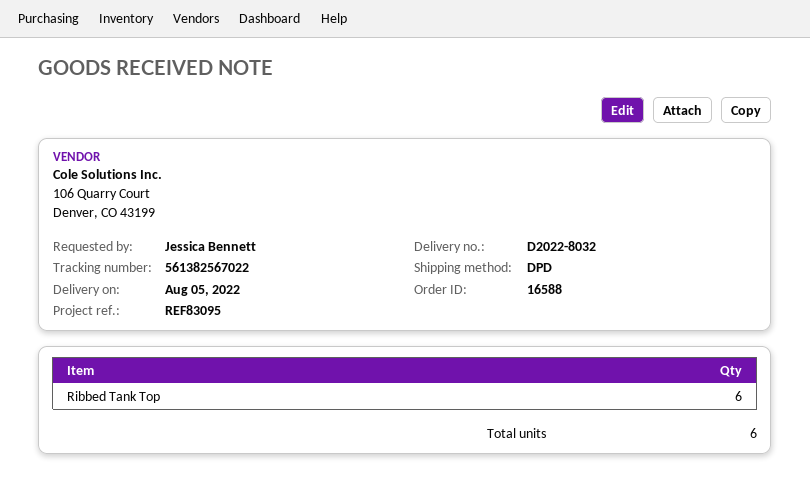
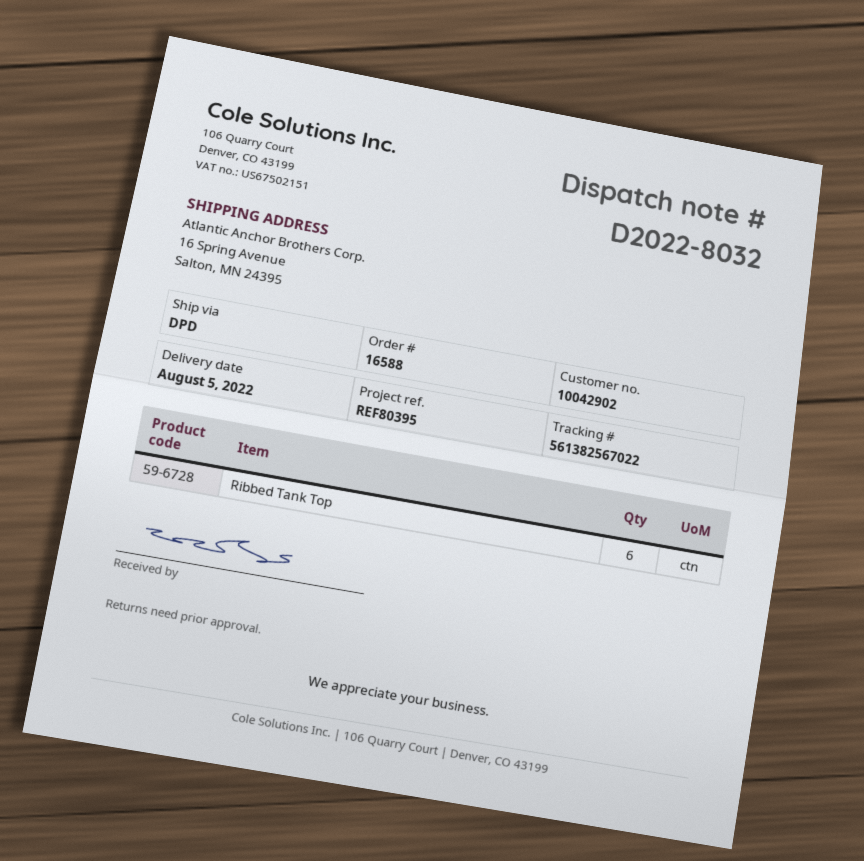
reference: REF83095 -> REF80395

